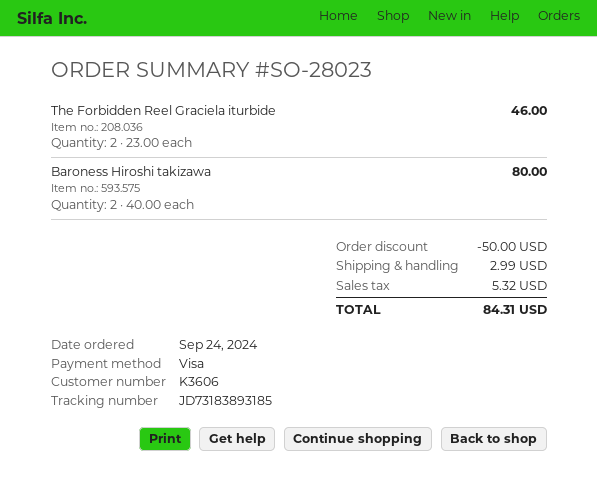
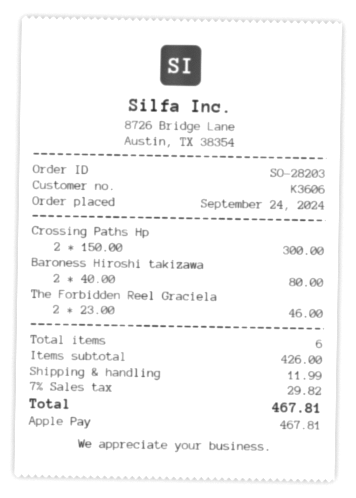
order number: SO-28023 -> SO-28203
payment method: Visa -> Apple Pay
Crossing Paths Hp: none -> 2 x 150.00 = 300.00
discount: 50.00 -> none
shipping: 2.99 -> 11.99
tax: 5.32 -> 29.82
total: 84.31 -> 467.81

